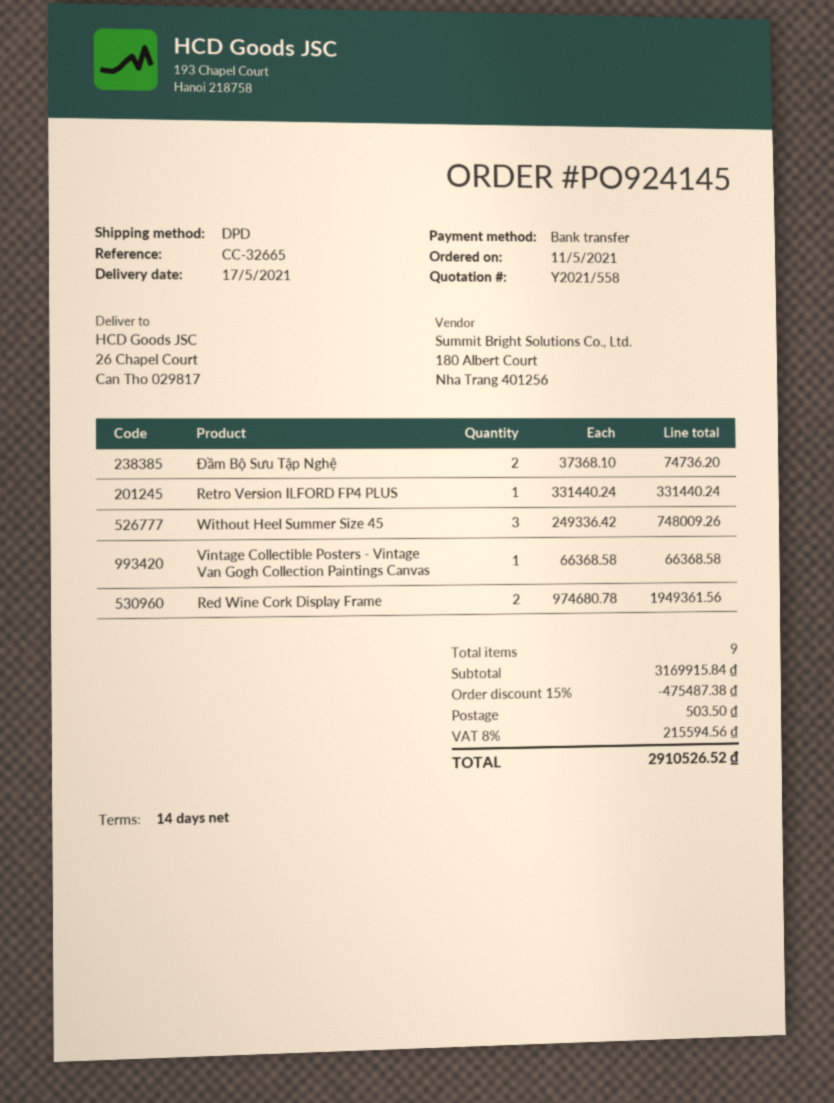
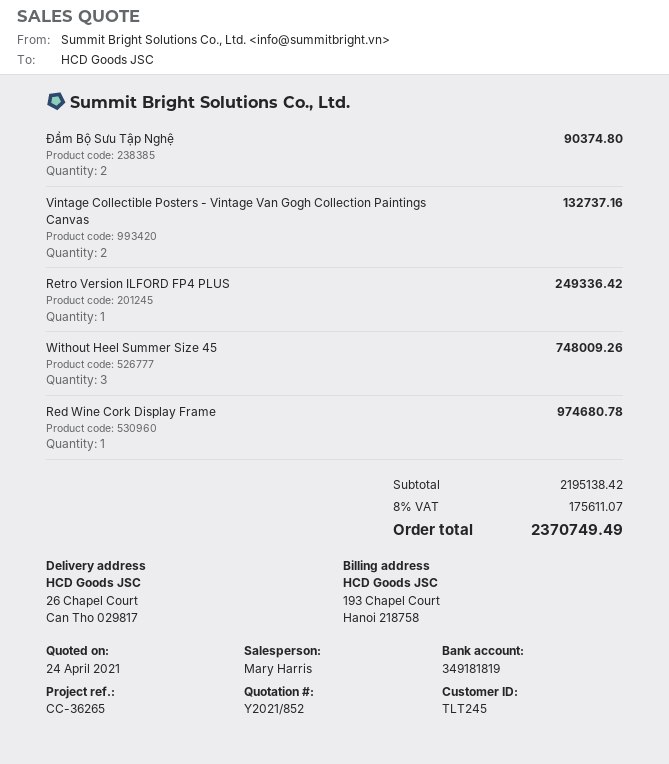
quote number: Y2021/558 -> Y2021/852
reference: CC-32665 -> CC-36265
Đầm Bộ Sưu Tập Nghệ: 2 for 74736.20 -> 2 for 90374.80
Retro Version ILFORD FP4 PLUS: 1 for 331440.24 -> 1 for 249336.42
Vintage Collectible Posters - Vintage Van Gogh Collection Paintings Canvas: 1 for 66368.58 -> 2 for 132737.16
Red Wine Cork Display Frame: 2 for 1949361.56 -> 1 for 974680.78
subtotal: 3169915.84 -> 2195138.42
discount: 15% = 475487.38 -> none
shipping: 503.50 -> none
tax: 8% = 215594.56 -> 8% = 175611.07
total: 2910526.52 -> 2370749.49

